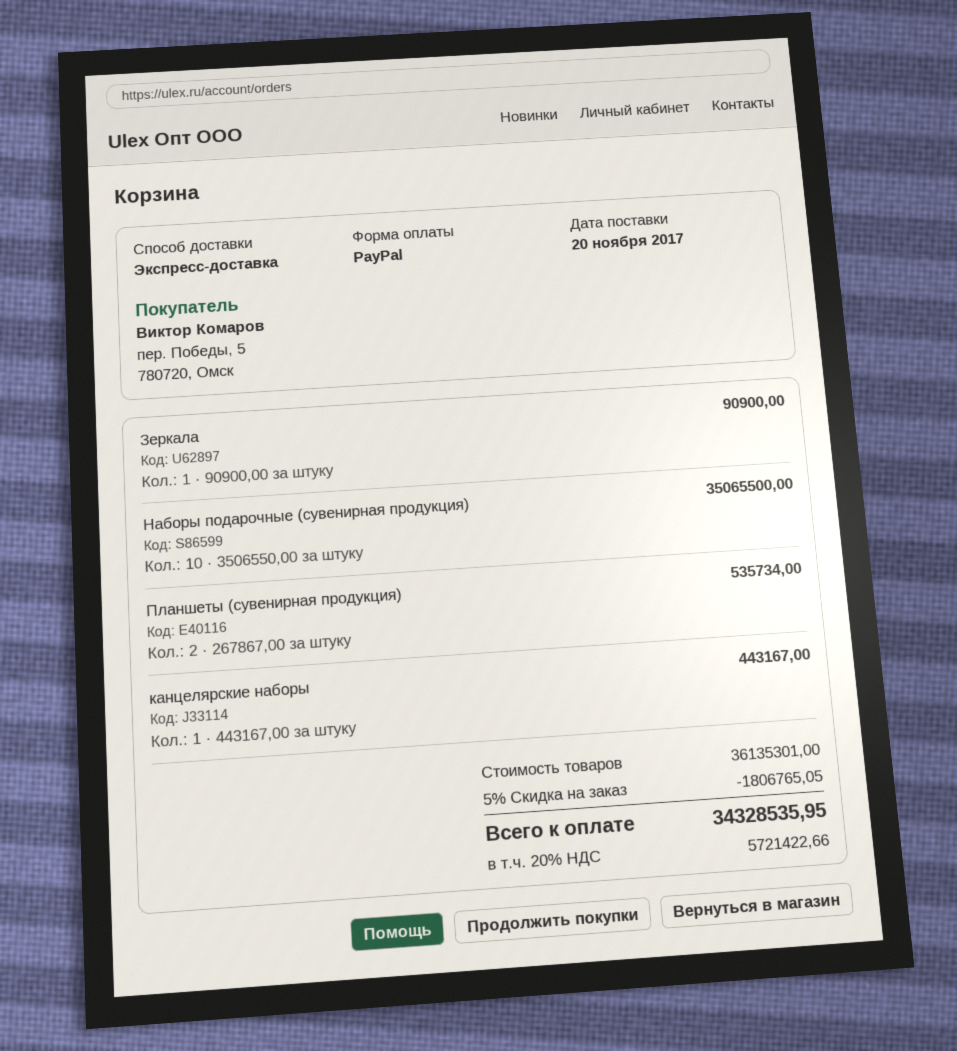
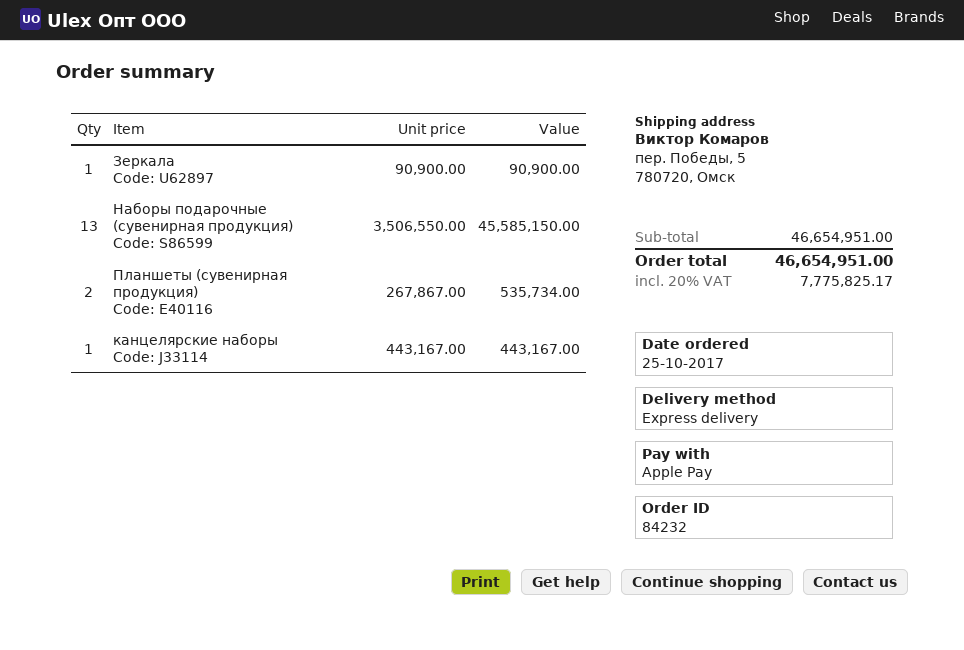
payment method: PayPal -> Apple Pay
Наборы подарочные (сувенирная продукция): 10 x 3506550.00 = 35065500.00 -> 13 x 3506550.00 = 45585150.00
subtotal: 36135301.00 -> 46654951.00
discount: 5% = 1806765.05 -> none
tax: 20% = 5721422.66 -> 20% = 7775825.17
total: 34328535.95 -> 46654951.00

